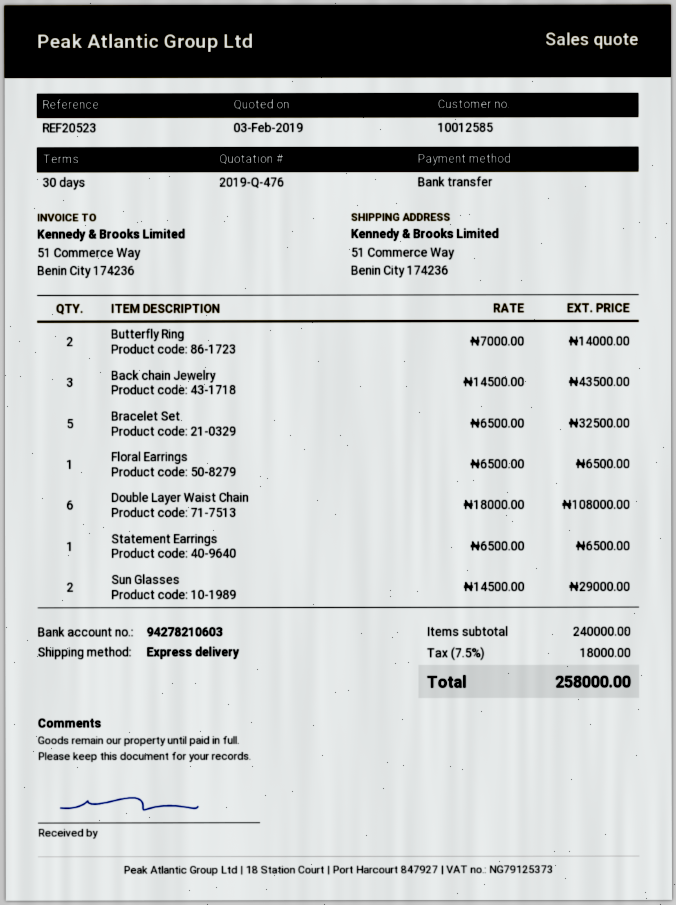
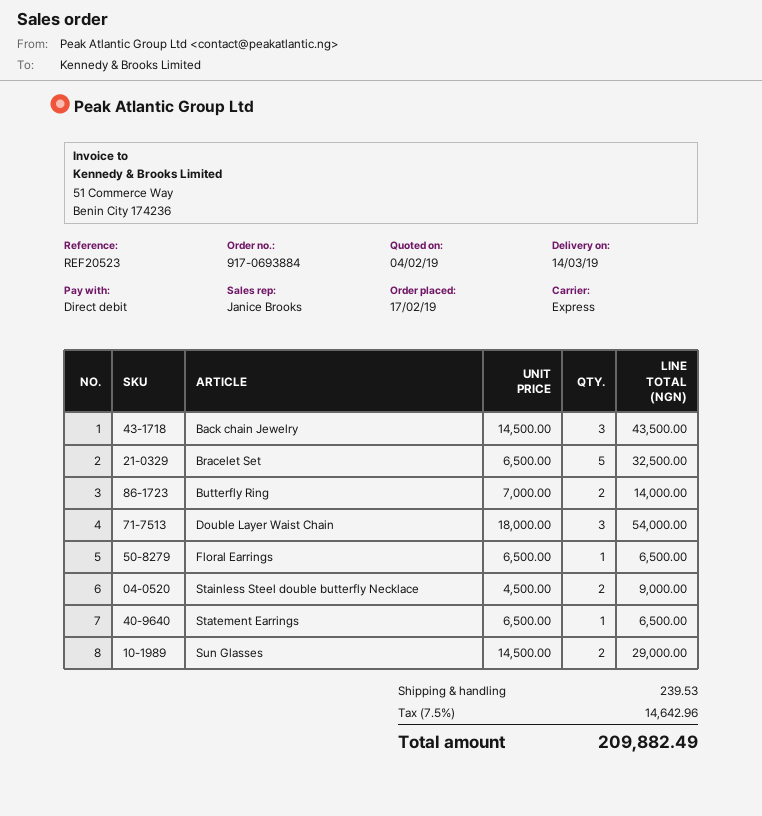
quote date: 2019-02-03 -> 2019-02-04
payment method: bank transfer -> direct debit
Double Layer Waist Chain: 6 x 18000.00 = 108000.00 -> 3 x 18000.00 = 54000.00
Stainless Steel double butterfly Necklace: none -> 2 x 4500.00 = 9000.00
shipping: none -> 239.53
tax: 7.5% = 18000.00 -> 7.5% = 14642.96
total: 258000.00 -> 209882.49

